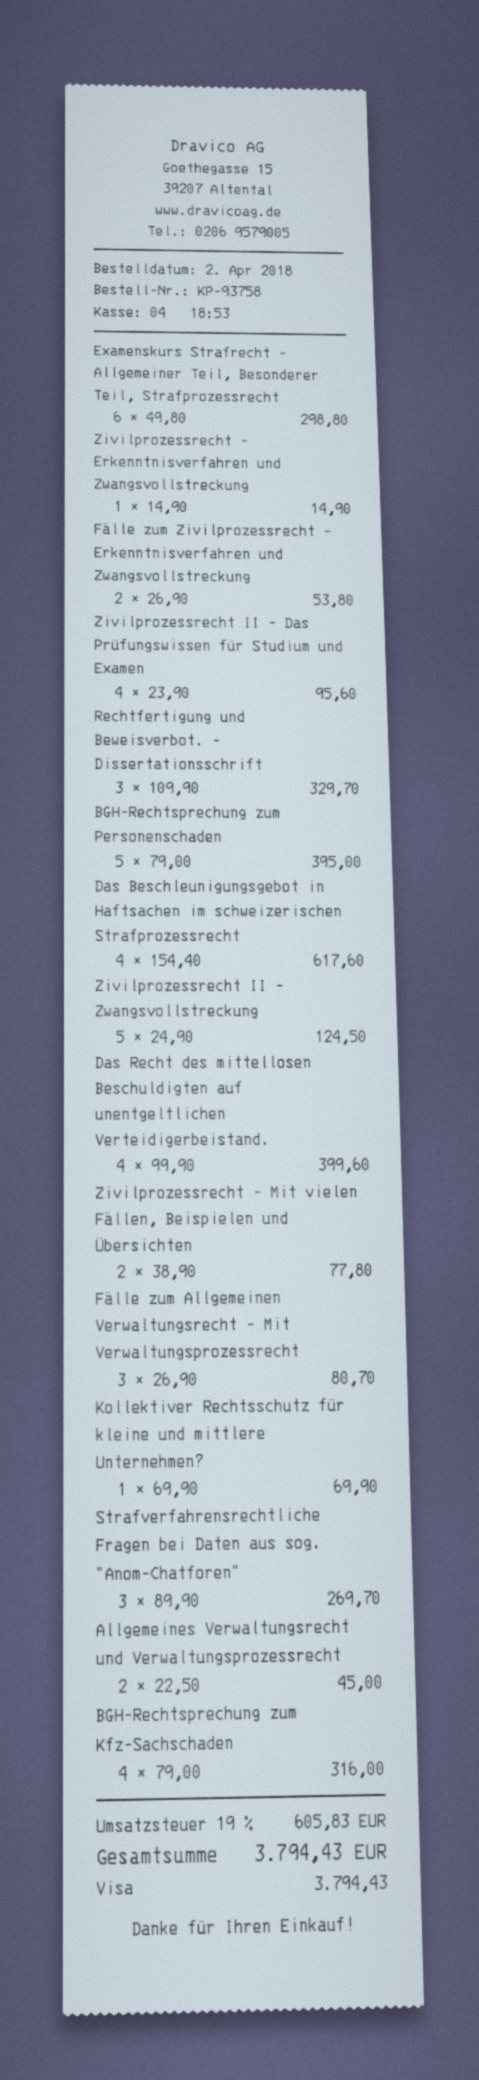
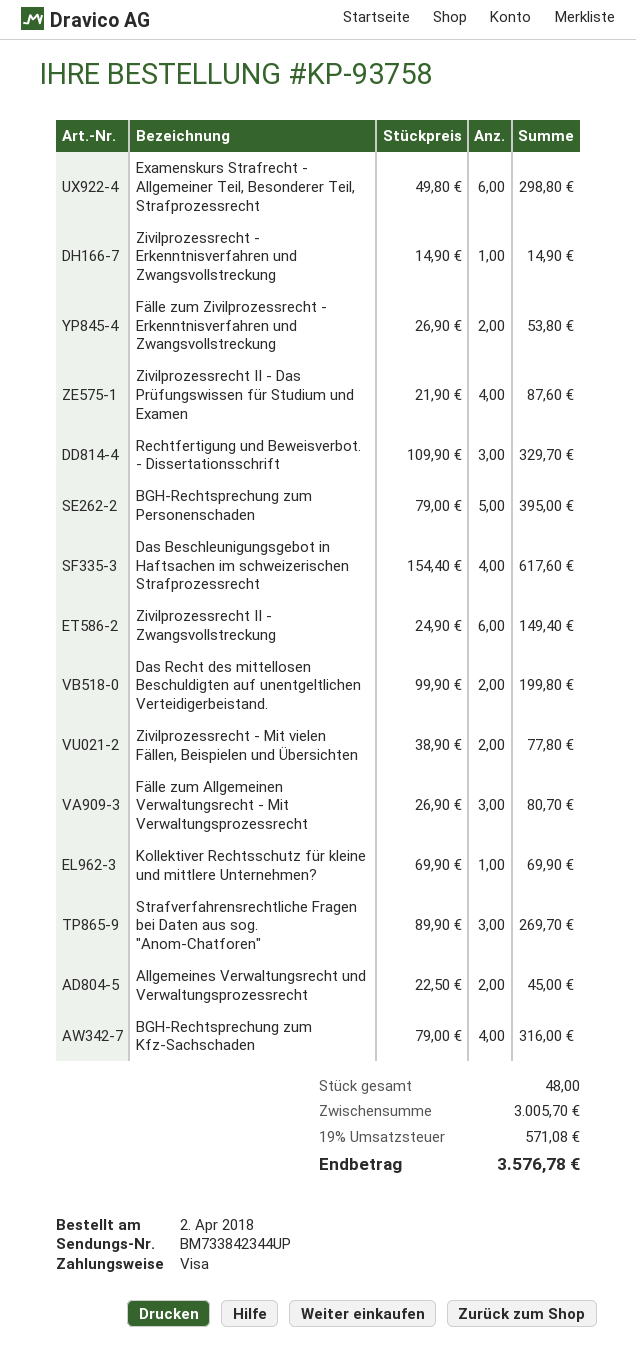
Zivilprozessrecht II - Das Prüfungswissen für Studium und Examen: 4 x 23.90 = 95.60 -> 4 x 21.90 = 87.60
Zivilprozessrecht II - Zwangsvollstreckung: 5 x 24.90 = 124.50 -> 6 x 24.90 = 149.40
Das Recht des mittellosen Beschuldigten auf unentgeltlichen Verteidigerbeistand.: 4 x 99.90 = 399.60 -> 2 x 99.90 = 199.80
tax: 19% = 605.83 -> 19% = 571.08
total: 3794.43 -> 3576.78

